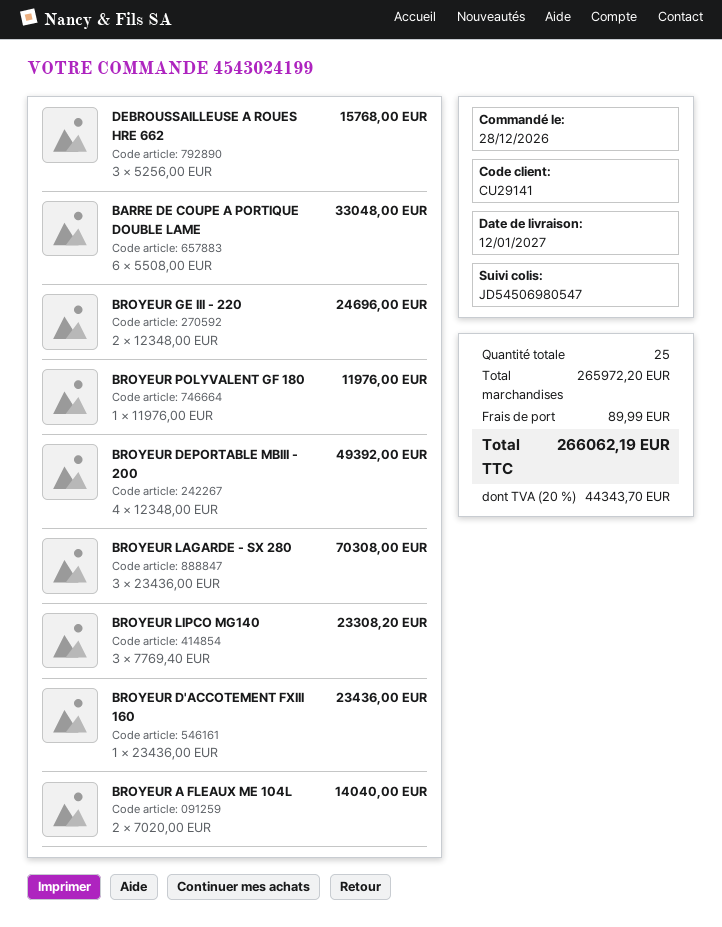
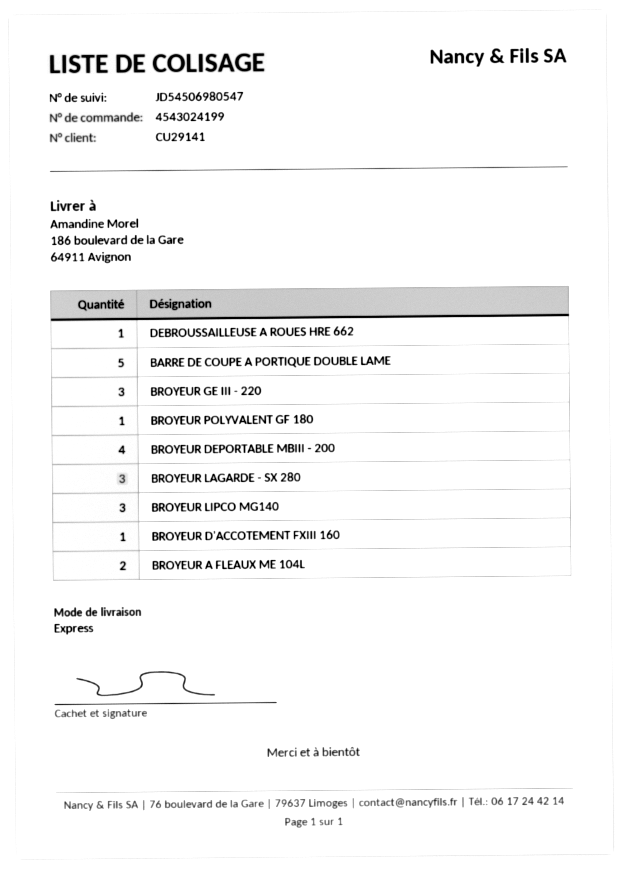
DEBROUSSAILLEUSE A ROUES HRE 662: 3 -> 1
BARRE DE COUPE A PORTIQUE DOUBLE LAME: 6 -> 5
BROYEUR GE III - 220: 2 -> 3

